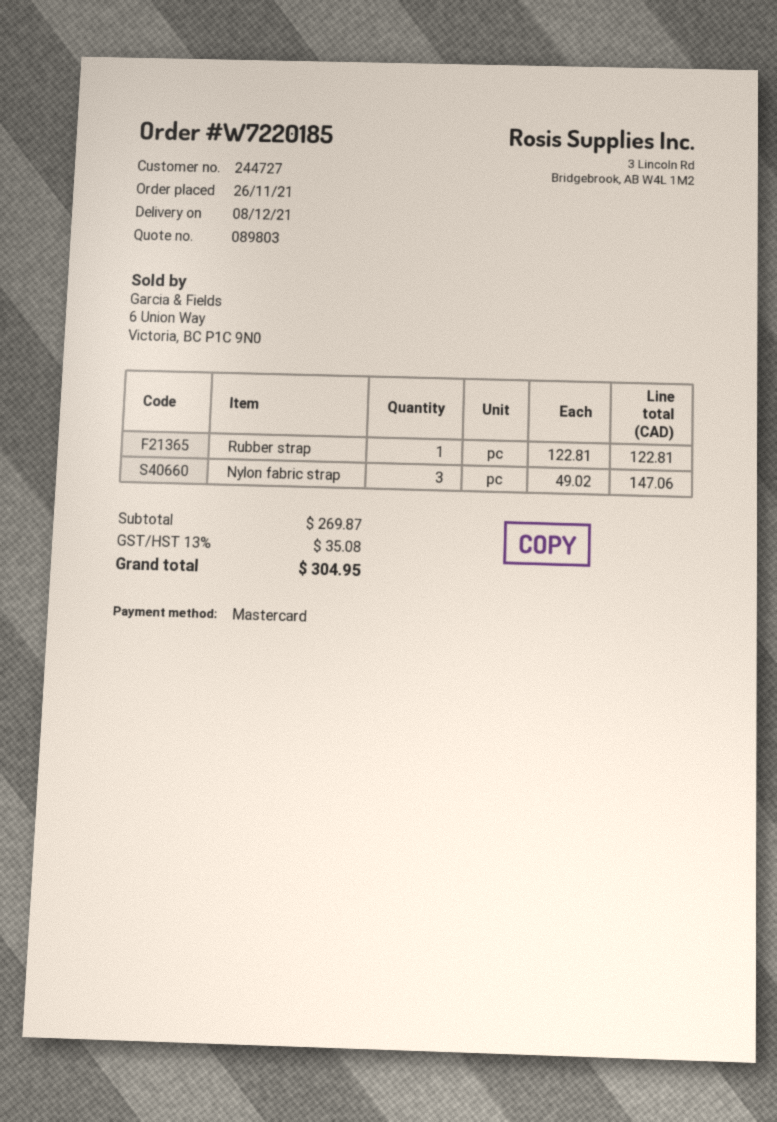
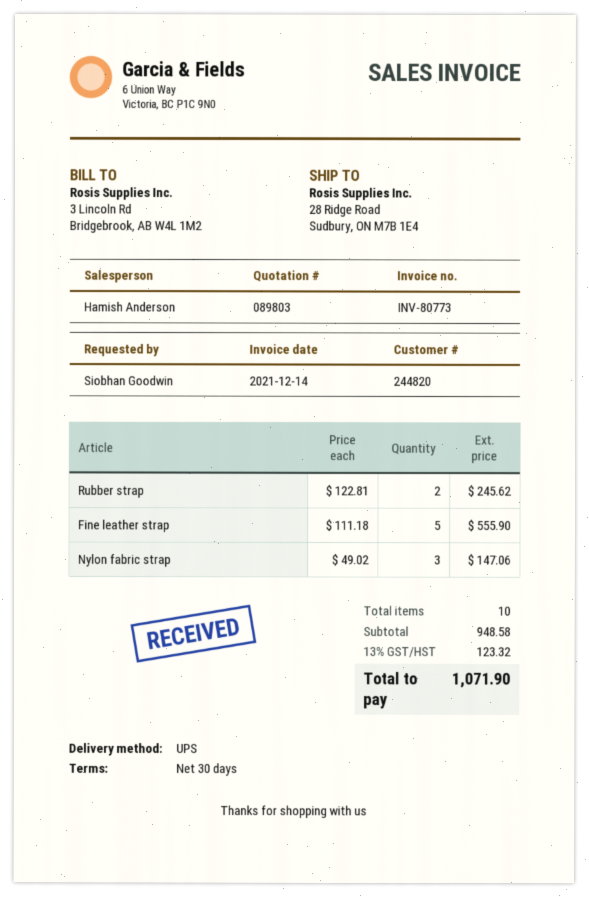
customer number: 244727 -> 244820
Rubber strap: 1 x 122.81 = 122.81 -> 2 x 122.81 = 245.62
Fine leather strap: none -> 5 x 111.18 = 555.90
subtotal: 269.87 -> 948.58
tax: 13% = 35.08 -> 13% = 123.32
total: 304.95 -> 1071.90

